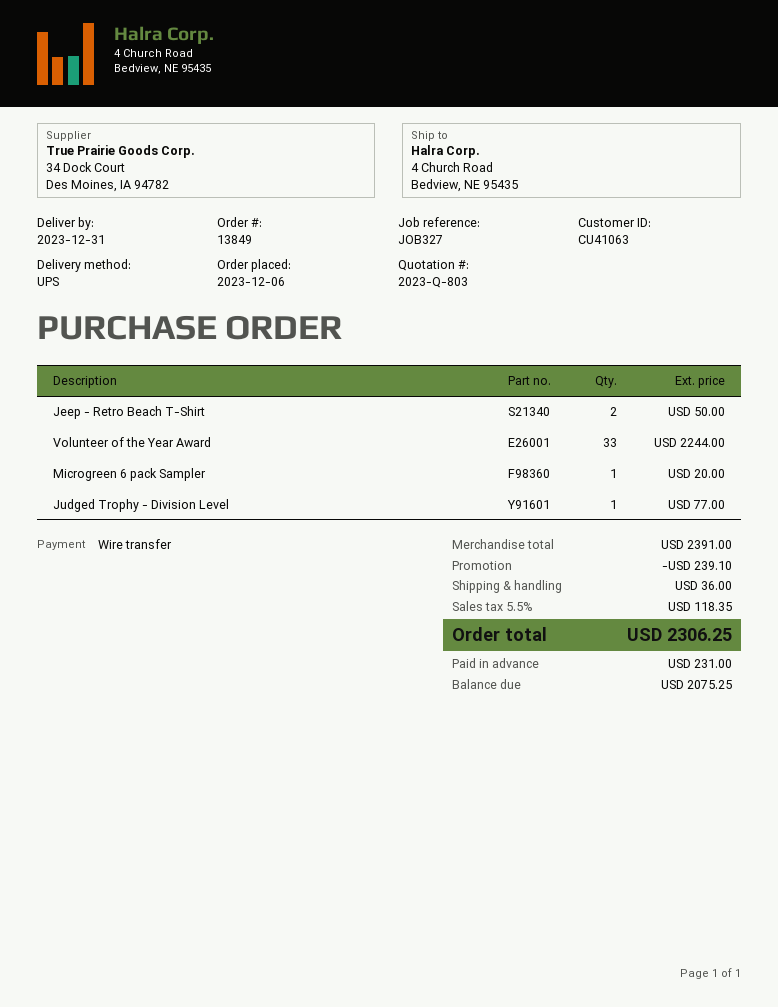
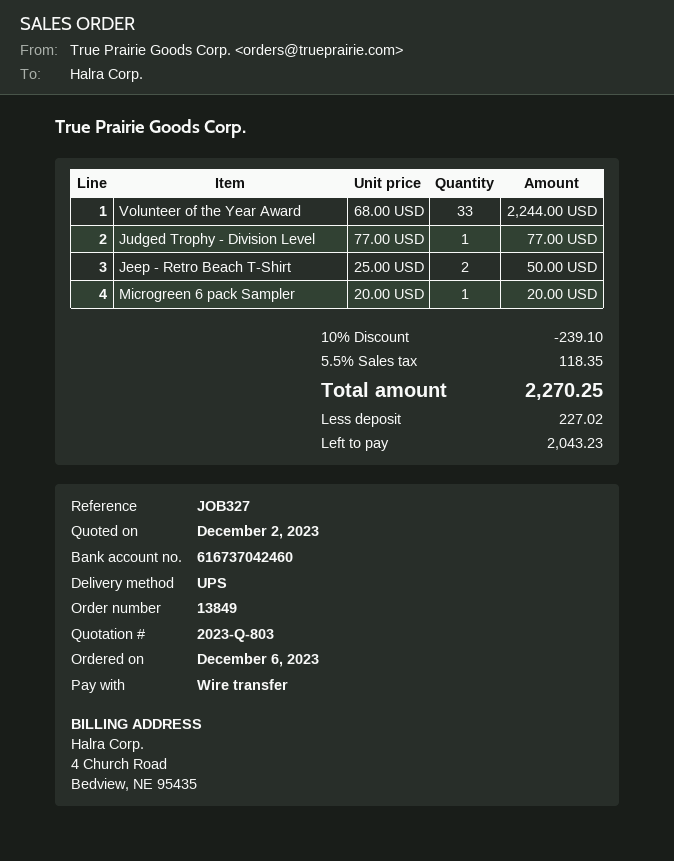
shipping: 36.00 -> none
total: 2306.25 -> 2270.25
deposit: 231.00 -> 227.02
balance: 2075.25 -> 2043.23

